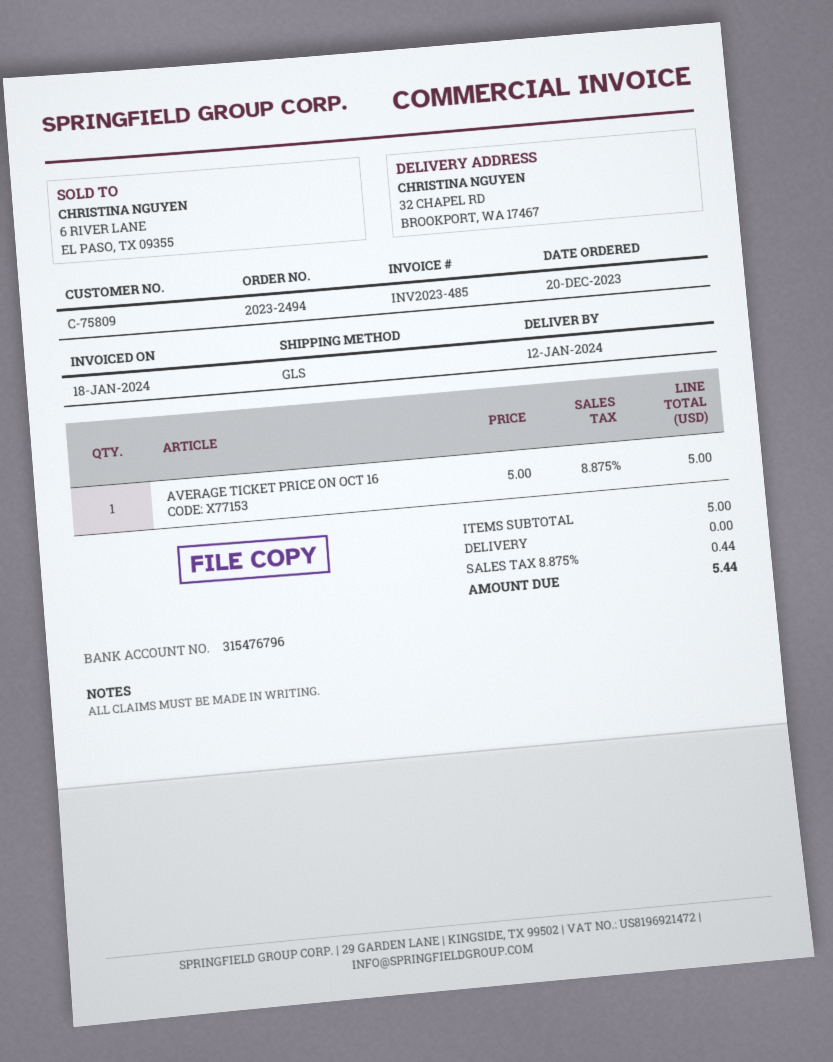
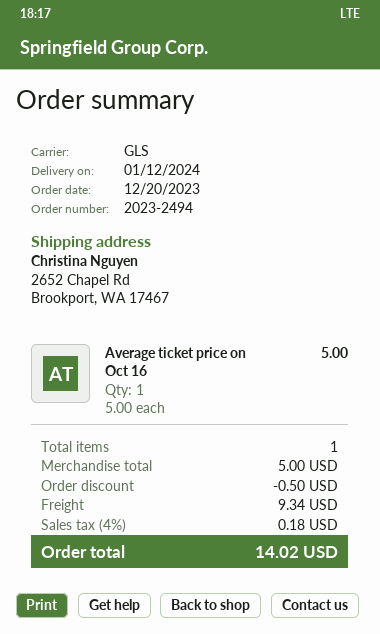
ship to: 32 CHAPEL RD, BROOKPORT, WA 17467 -> 2652 Chapel Rd, Brookport, WA 17467
discount: none -> 0.50
shipping: 0.00 -> 9.34
tax: 8.875% = 0.44 -> 4% = 0.18
total: 5.44 -> 14.02

